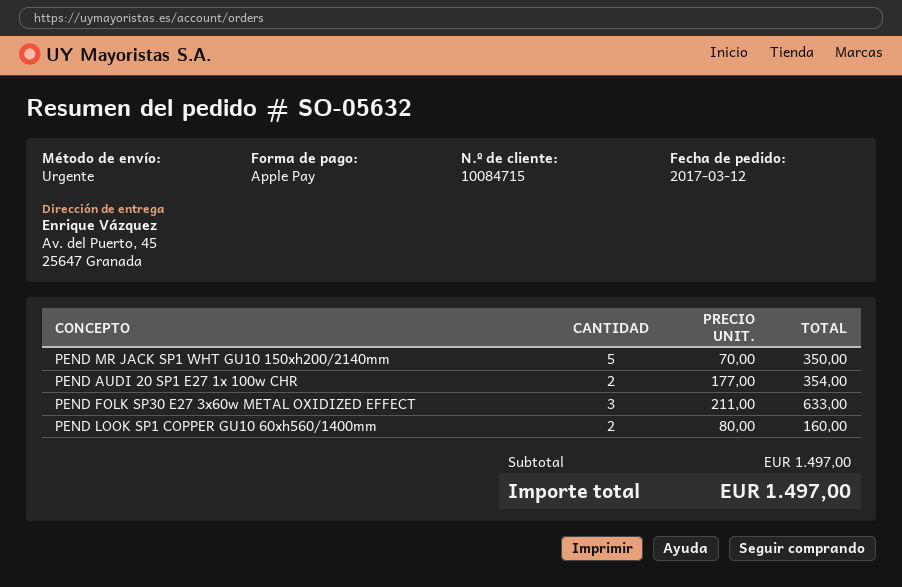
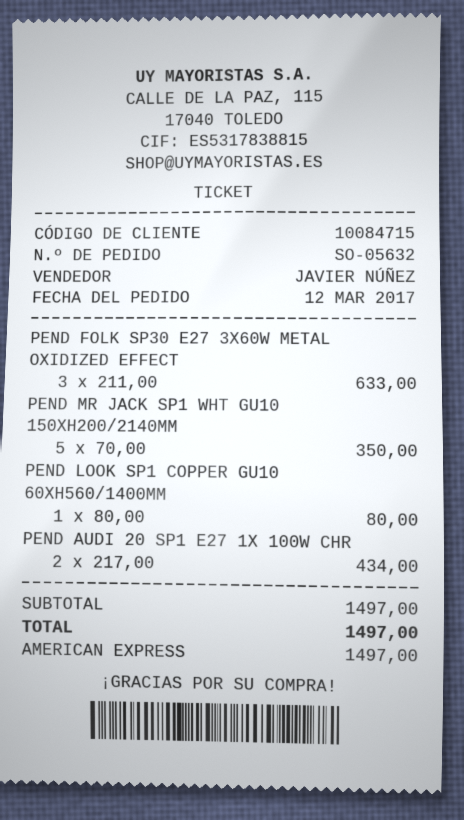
payment method: Apple Pay -> American Express
PEND AUDI 20 SP1 E27 1x 100w CHR: 2 x 177.00 = 354.00 -> 2 x 217.00 = 434.00
PEND LOOK SP1 COPPER GU10 60xh560/1400mm: 2 x 80.00 = 160.00 -> 1 x 80.00 = 80.00

